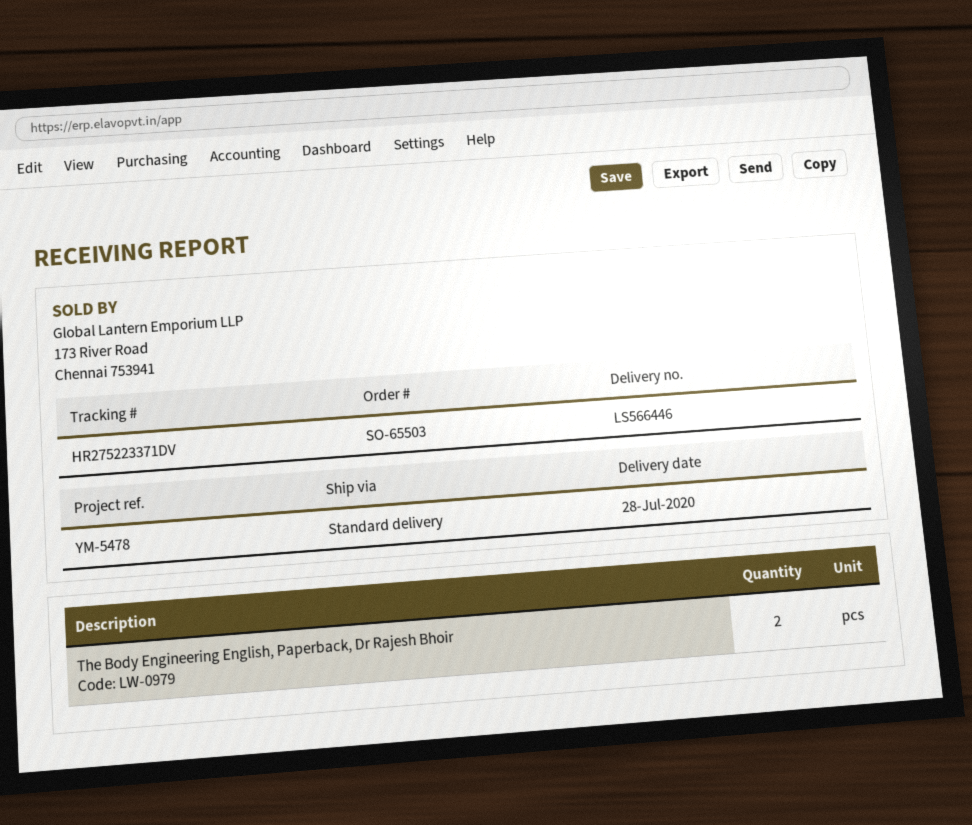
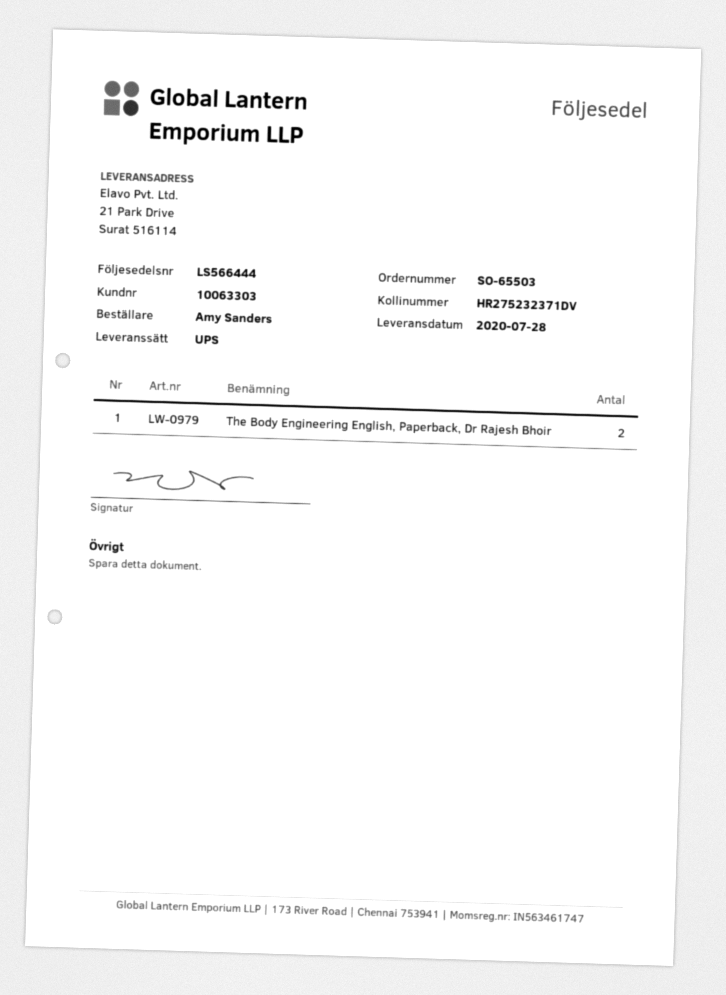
delivery note number: LS566446 -> LS566444
shipping method: standard -> UPS
tracking number: HR275223371DV -> HR275232371DV

